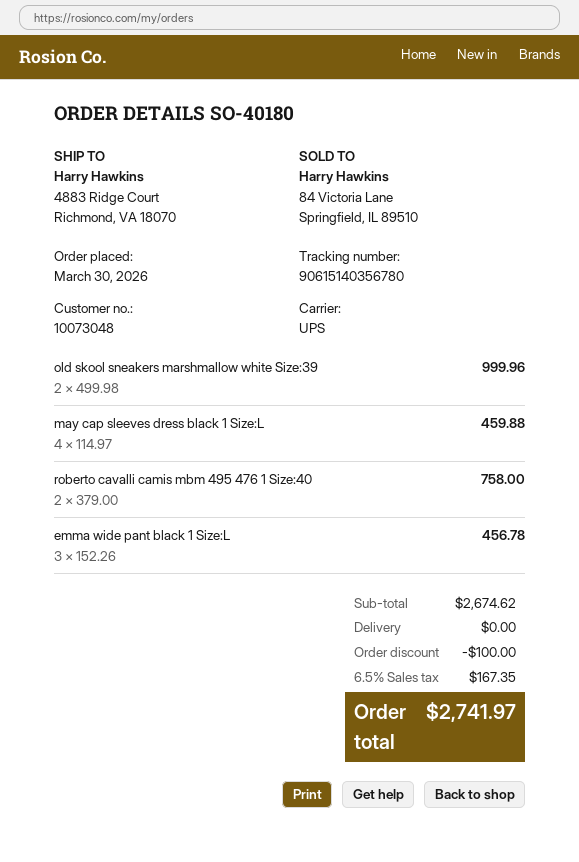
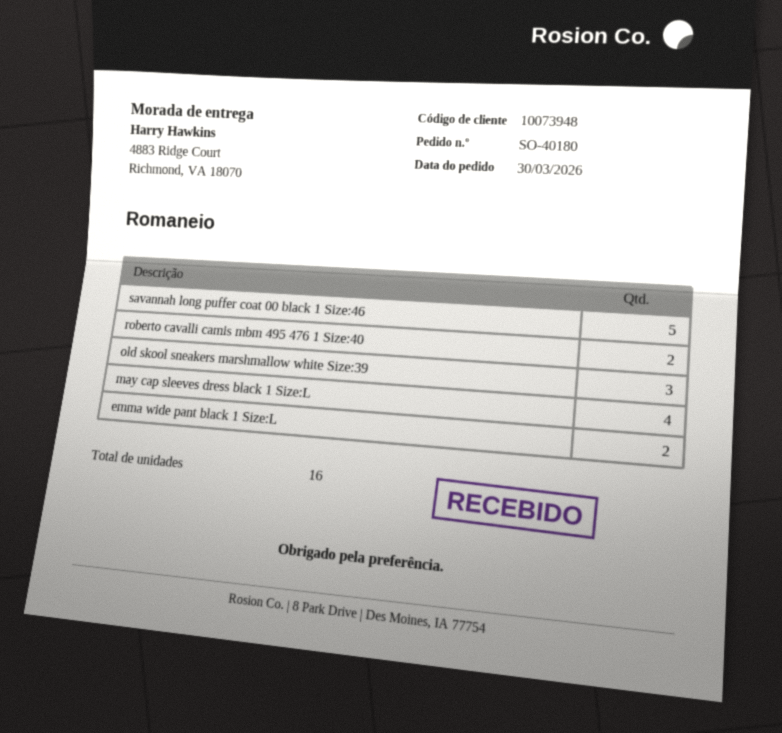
customer number: 10073048 -> 10073948
old skool sneakers marshmallow white Size:39: 2 -> 3
emma wide pant black 1 Size:L: 3 -> 2
savannah long puffer coat 00 black 1 Size:46: none -> 5

